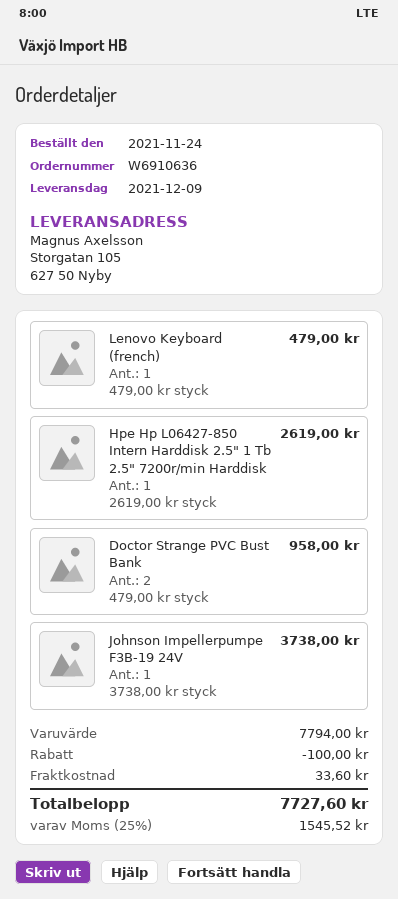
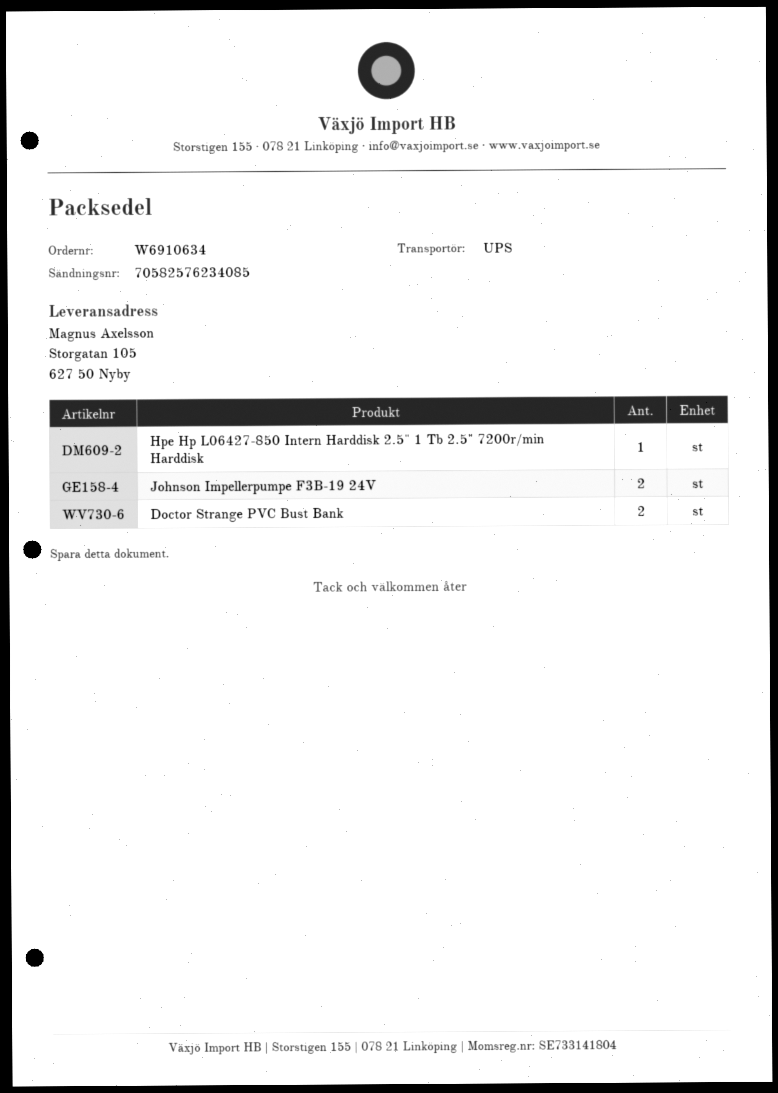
order number: W6910636 -> W6910634
Lenovo Keyboard (french): 1 -> none
Johnson Impellerpumpe F3B-19 24V: 1 -> 2

